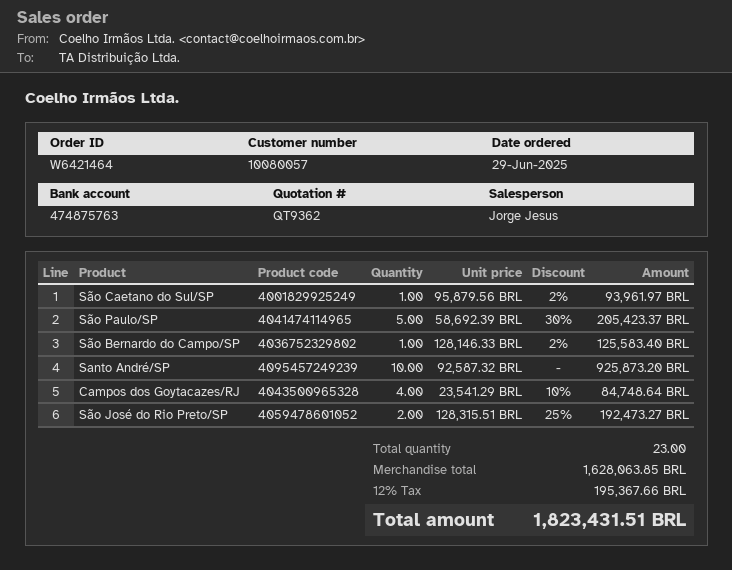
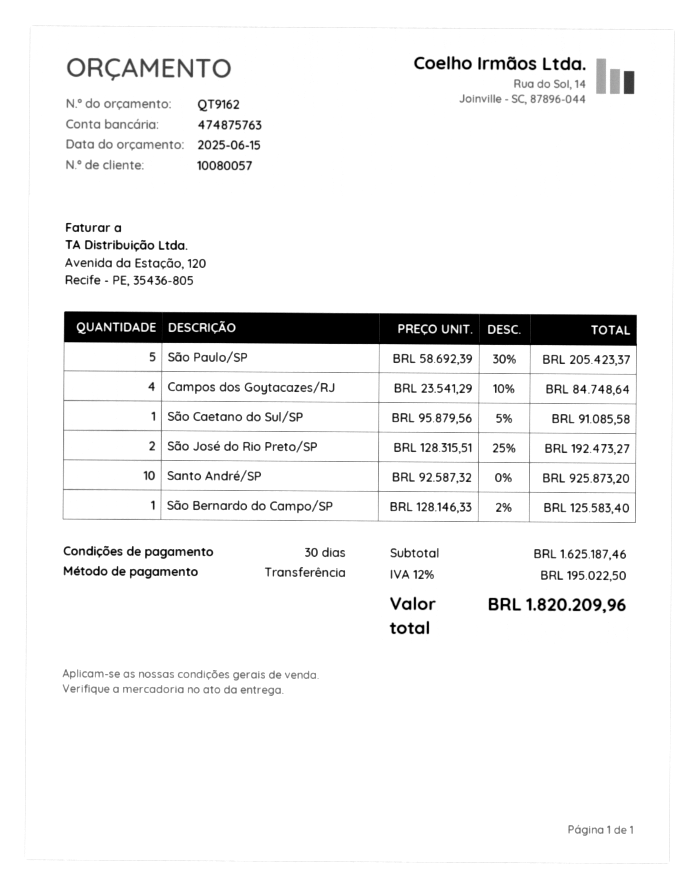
quote number: QT9362 -> QT9162
São Caetano do Sul/SP: 1 x 95879.56 - 2% = 93961.97 -> 1 x 95879.56 - 5% = 91085.58
subtotal: 1628063.85 -> 1625187.46
tax: 12% = 195367.66 -> 12% = 195022.50
total: 1823431.51 -> 1820209.96

